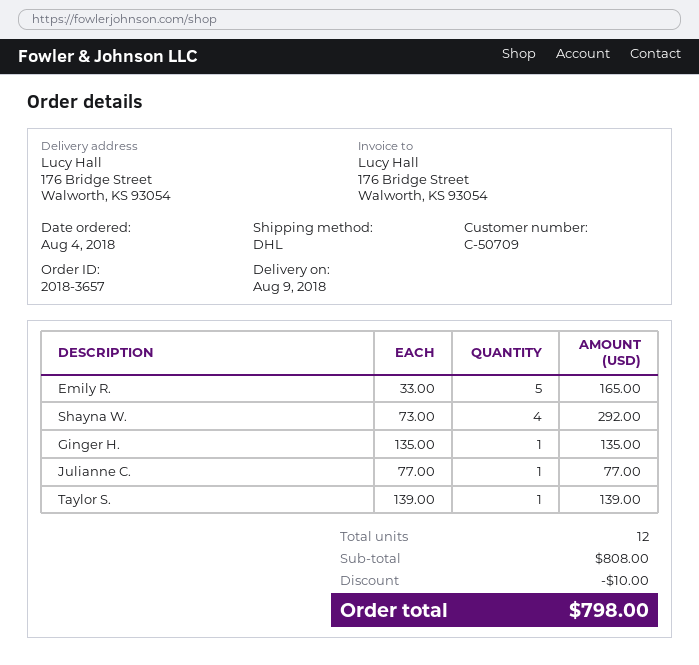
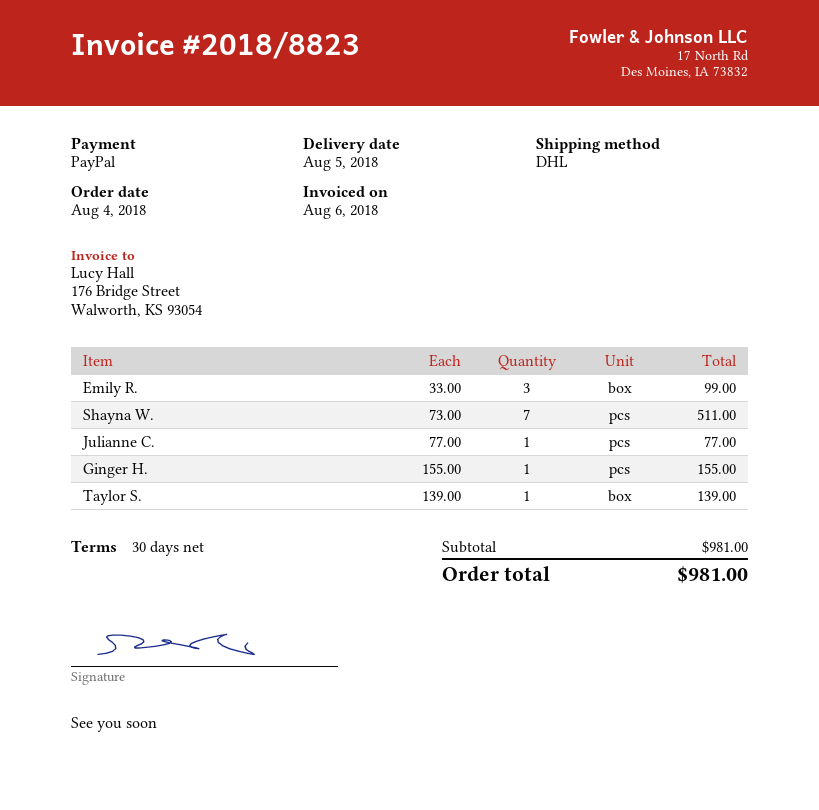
delivery date: 2018-08-09 -> 2018-08-05
Emily R.: 5 x 33.00 = 165.00 -> 3 x 33.00 = 99.00
Shayna W.: 4 x 73.00 = 292.00 -> 7 x 73.00 = 511.00
Ginger H.: 1 x 135.00 = 135.00 -> 1 x 155.00 = 155.00
subtotal: 808.00 -> 981.00
discount: 10.00 -> none
total: 798.00 -> 981.00

